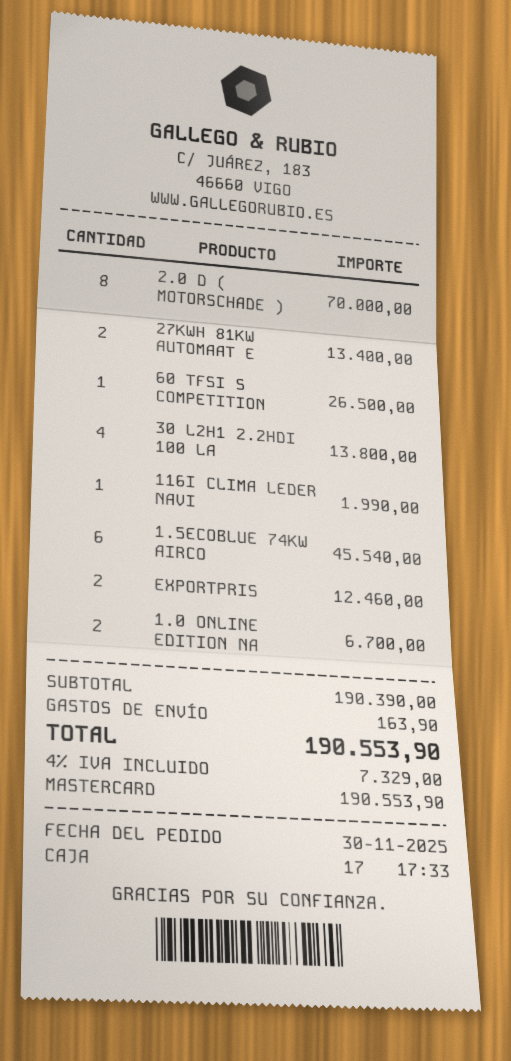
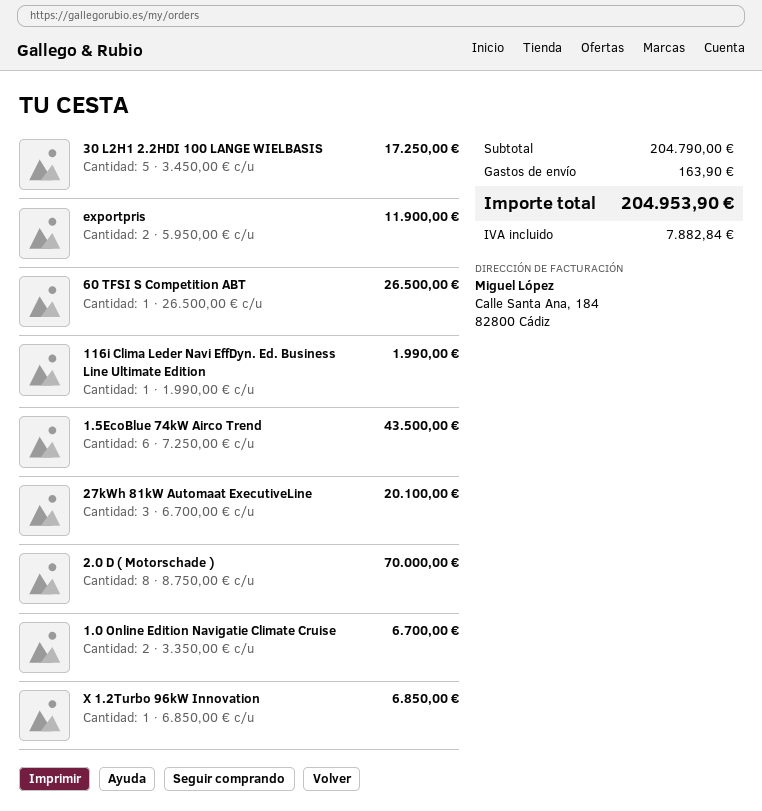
27KWH 81KW AUTOMAAT E: 2 for 13400.00 -> 3 for 20100.00
30 L2H1 2.2HDI 100 LA: 4 for 13800.00 -> 5 for 17250.00
1.5ECOBLUE 74KW AIRCO: 6 for 45540.00 -> 6 for 43500.00
EXPORTPRIS: 2 for 12460.00 -> 2 for 11900.00
X 1.2Turbo 96kW Innovation: none -> 1 for 6850.00
subtotal: 190390.00 -> 204790.00
tax: 7329.00 -> 7882.84
total: 190553.90 -> 204953.90

